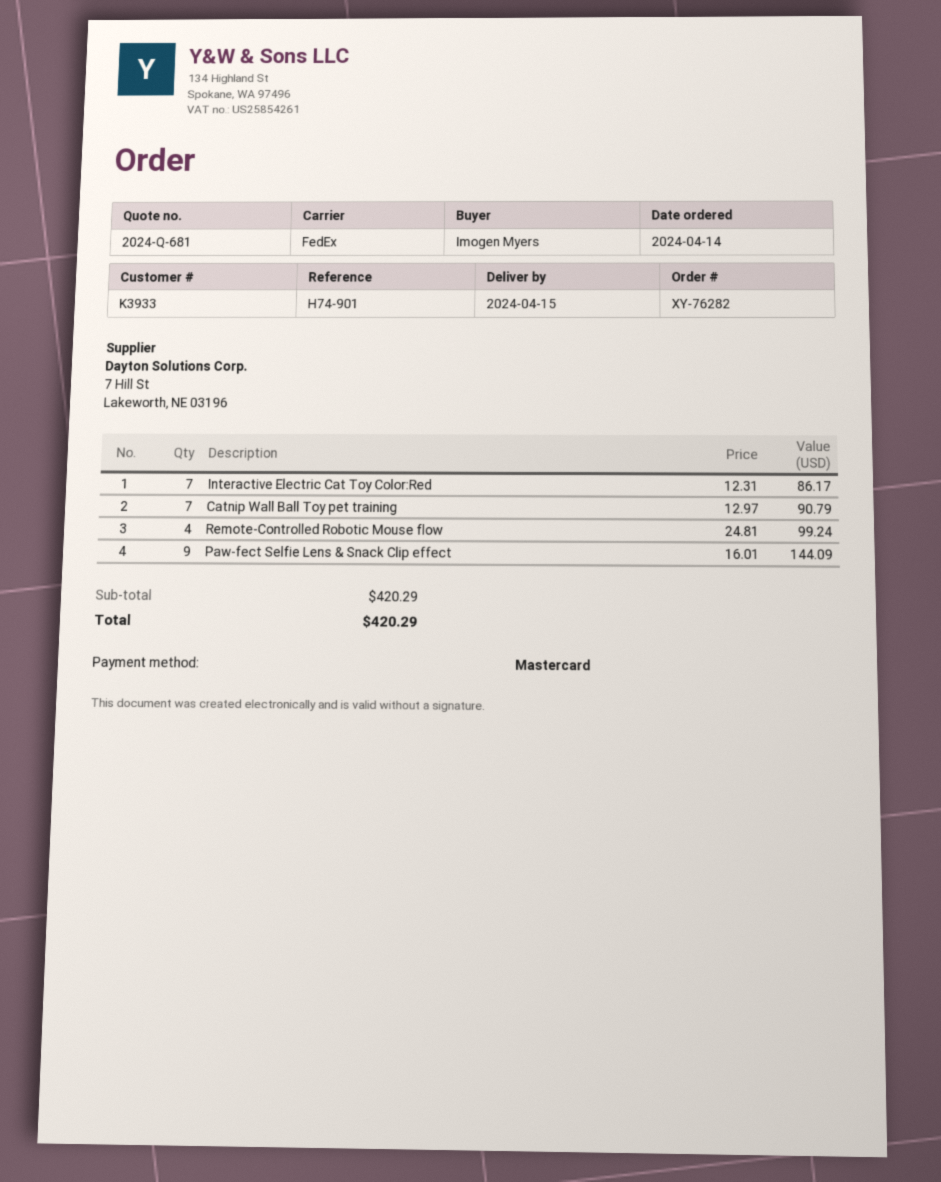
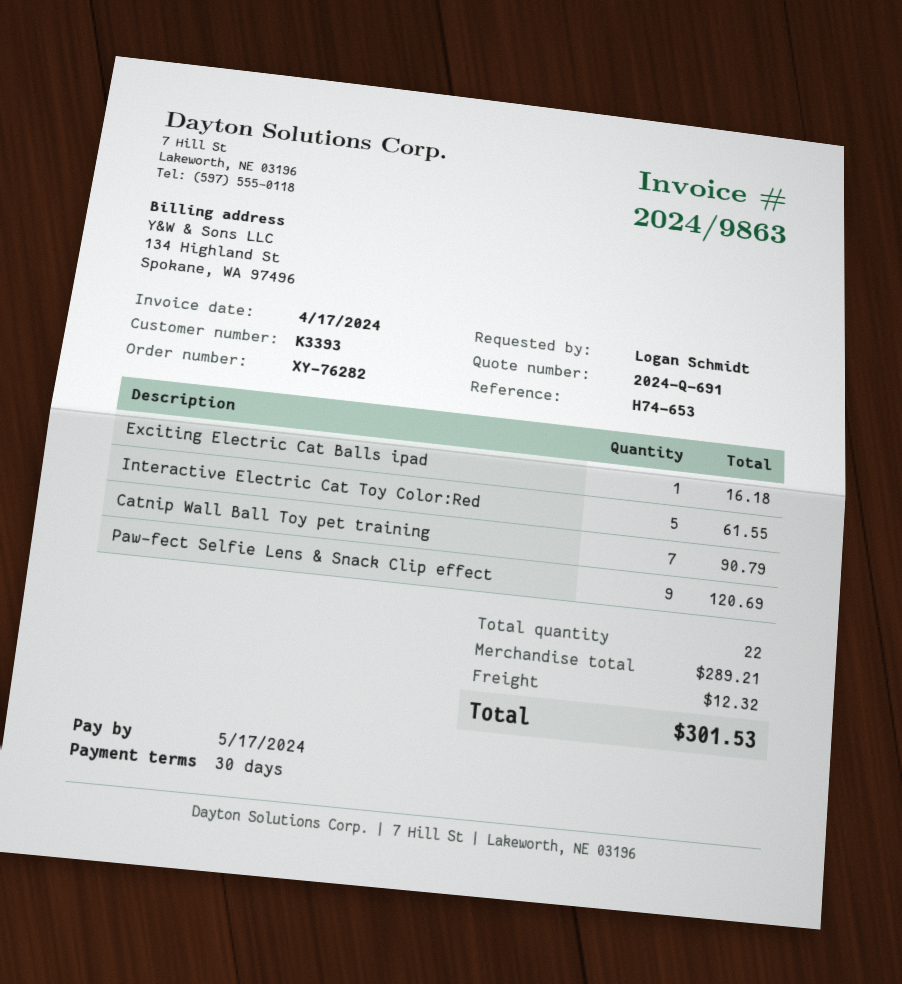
quote number: 2024-Q-681 -> 2024-Q-691
customer number: K3933 -> K3393
reference: H74-901 -> H74-653
ordered by: Imogen Myers -> Logan Schmidt
Interactive Electric Cat Toy Color:Red: 7 for 86.17 -> 5 for 61.55
Remote-Controlled Robotic Mouse flow: 4 for 99.24 -> none
Paw-fect Selfie Lens & Snack Clip effect: 9 for 144.09 -> 9 for 120.69
Exciting Electric Cat Balls ipad: none -> 1 for 16.18
subtotal: 420.29 -> 289.21
shipping: none -> 12.32
total: 420.29 -> 301.53

